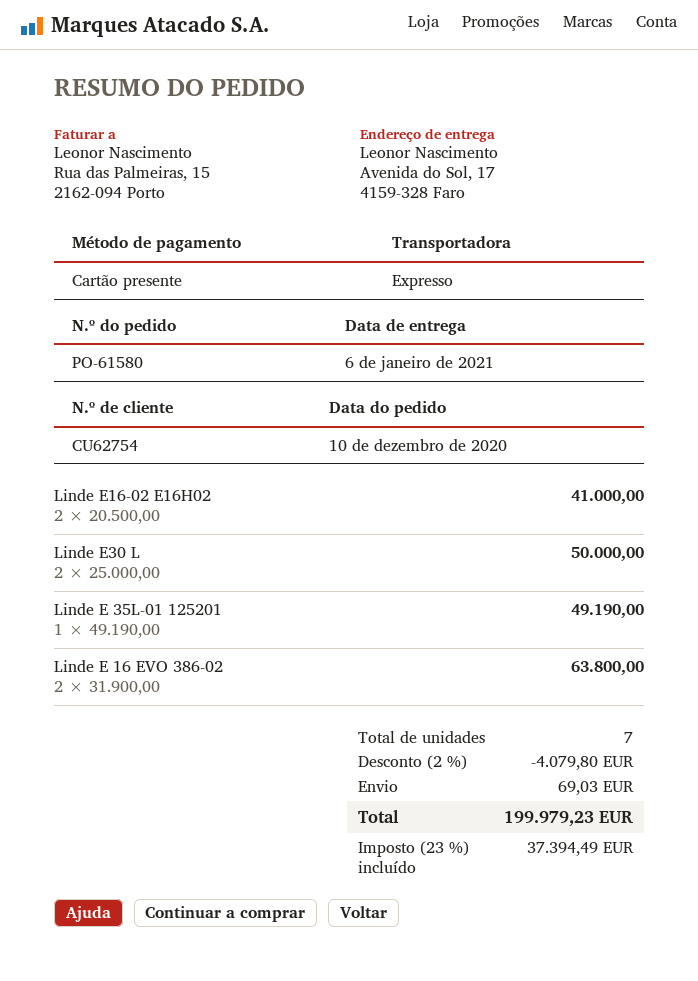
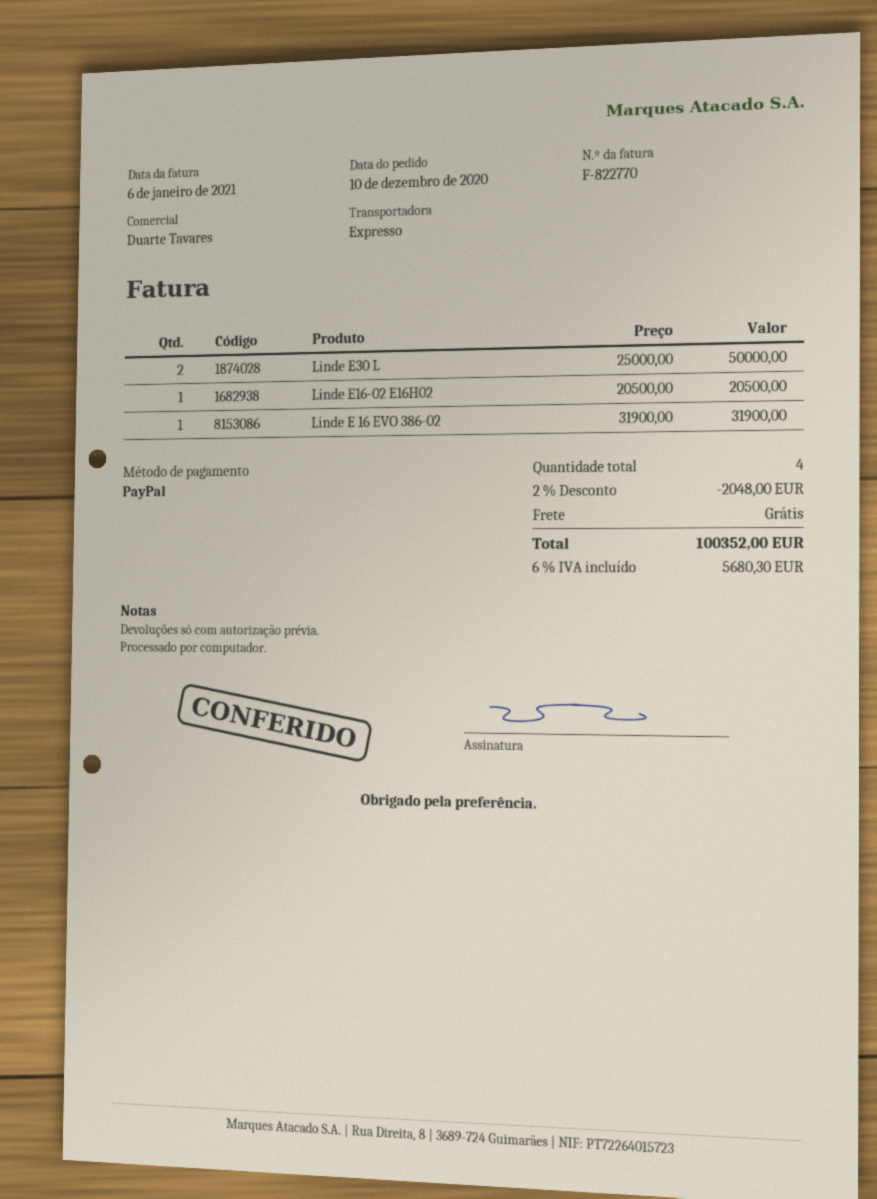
payment method: gift card -> PayPal
Linde E16-02 E16H02: 2 x 20500.00 = 41000.00 -> 1 x 20500.00 = 20500.00
Linde E 35L-01 125201: 1 x 49190.00 = 49190.00 -> none
Linde E 16 EVO 386-02: 2 x 31900.00 = 63800.00 -> 1 x 31900.00 = 31900.00
total quantity: 7 -> 4
discount: 2% = 4079.80 -> 2% = 2048.00
shipping: 69.03 -> 0.00
tax: 23% = 37394.49 -> 6% = 5680.30
total: 199979.23 -> 100352.00

